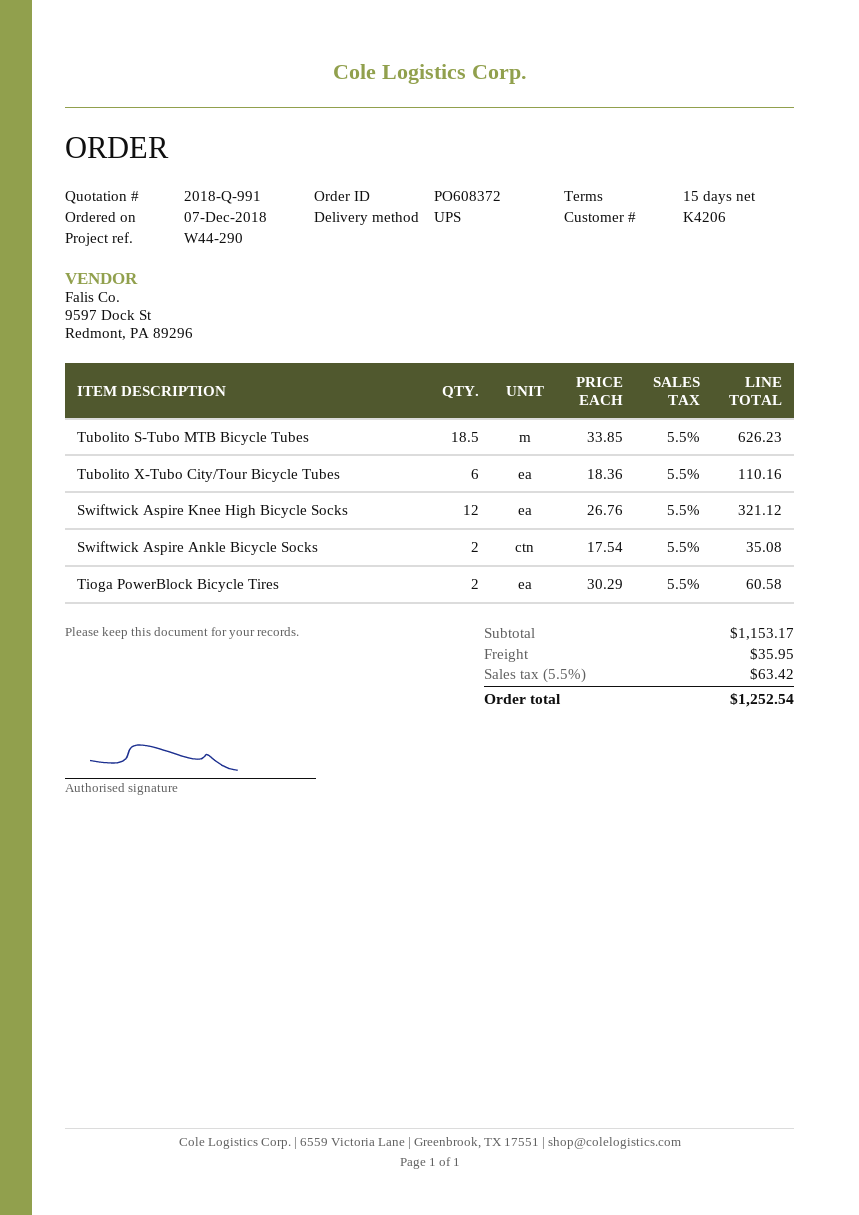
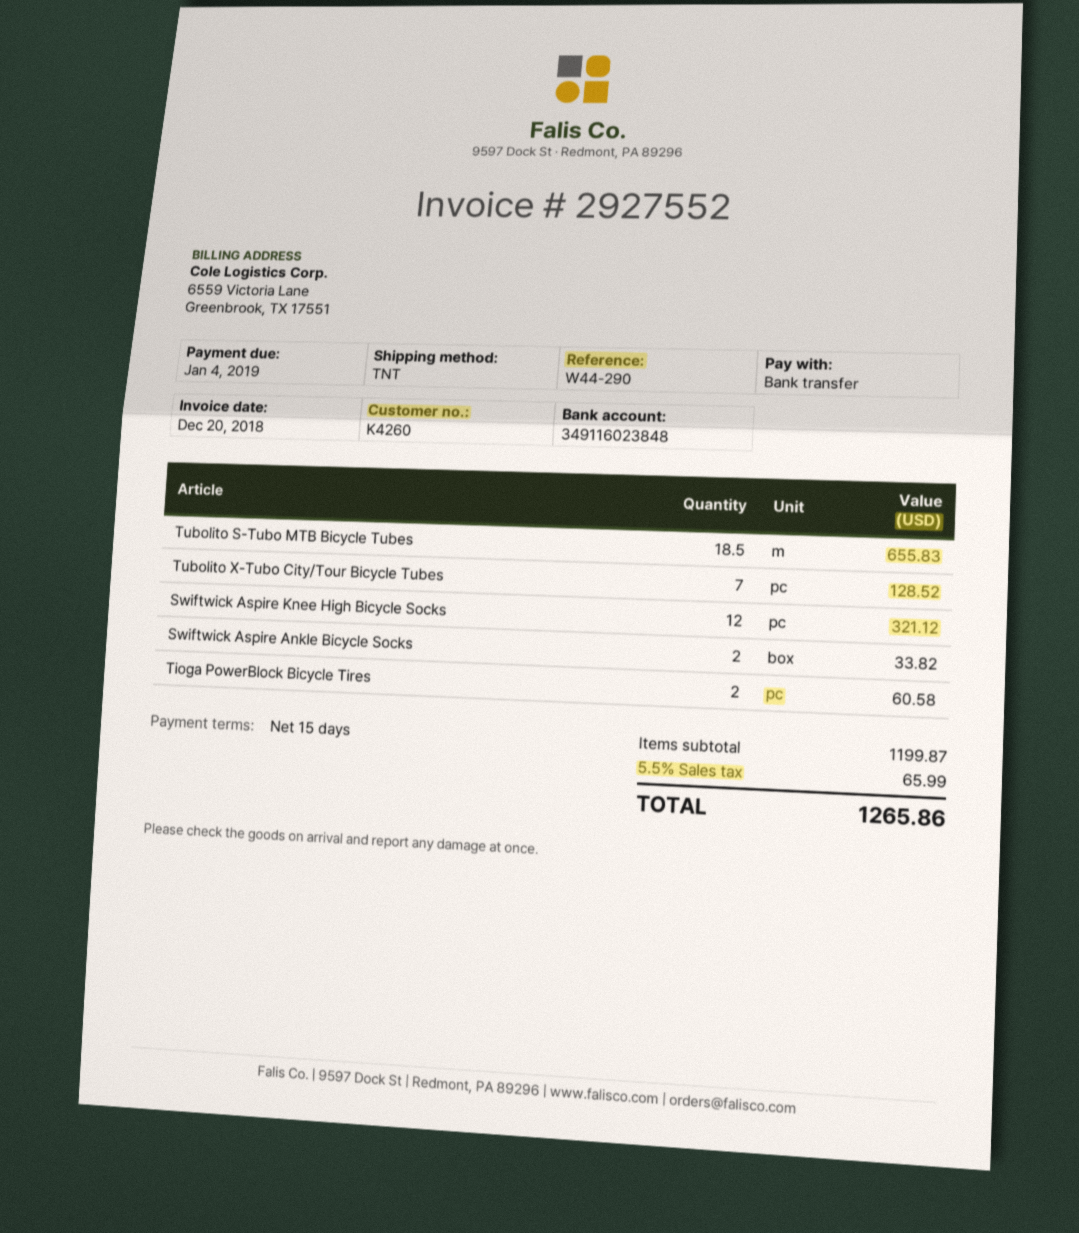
customer number: K4206 -> K4260
shipping method: UPS -> TNT
Tubolito S-Tubo MTB Bicycle Tubes: 18.5 for 626.23 -> 18.5 for 655.83
Tubolito X-Tubo City/Tour Bicycle Tubes: 6 for 110.16 -> 7 for 128.52
Swiftwick Aspire Ankle Bicycle Socks: 2 for 35.08 -> 2 for 33.82
subtotal: 1153.17 -> 1199.87
shipping: 35.95 -> none
tax: 5.5% = 63.42 -> 5.5% = 65.99
total: 1252.54 -> 1265.86

